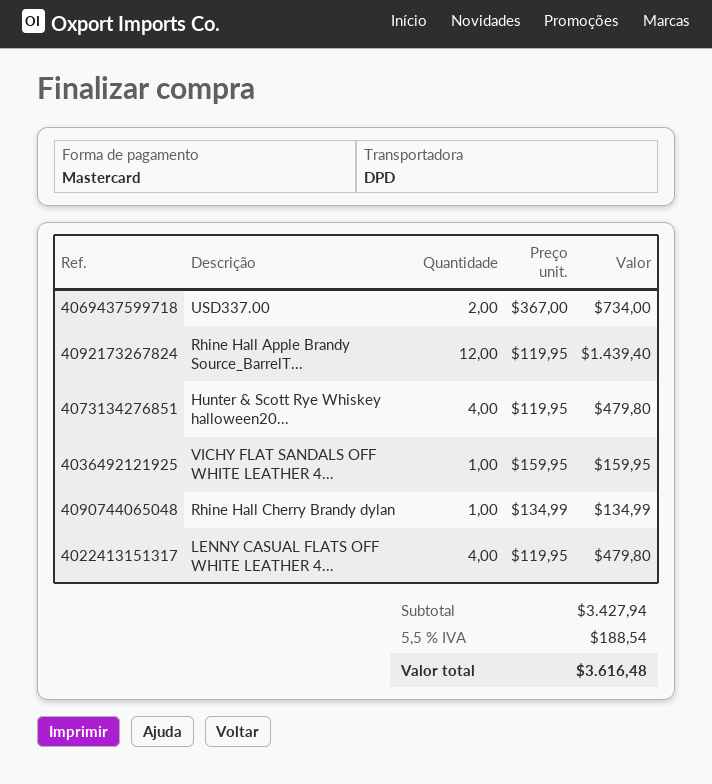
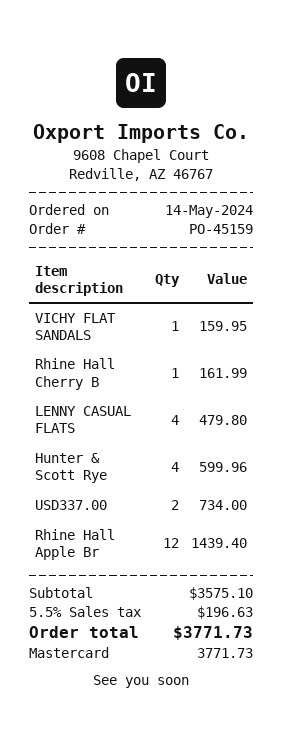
Hunter & Scott Rye Whiskey halloween20...: 4 for 479.80 -> 4 for 599.96
Rhine Hall Cherry Brandy dylan: 1 for 134.99 -> 1 for 161.99
subtotal: 3427.94 -> 3575.10
tax: 5.5% = 188.54 -> 5.5% = 196.63
total: 3616.48 -> 3771.73

